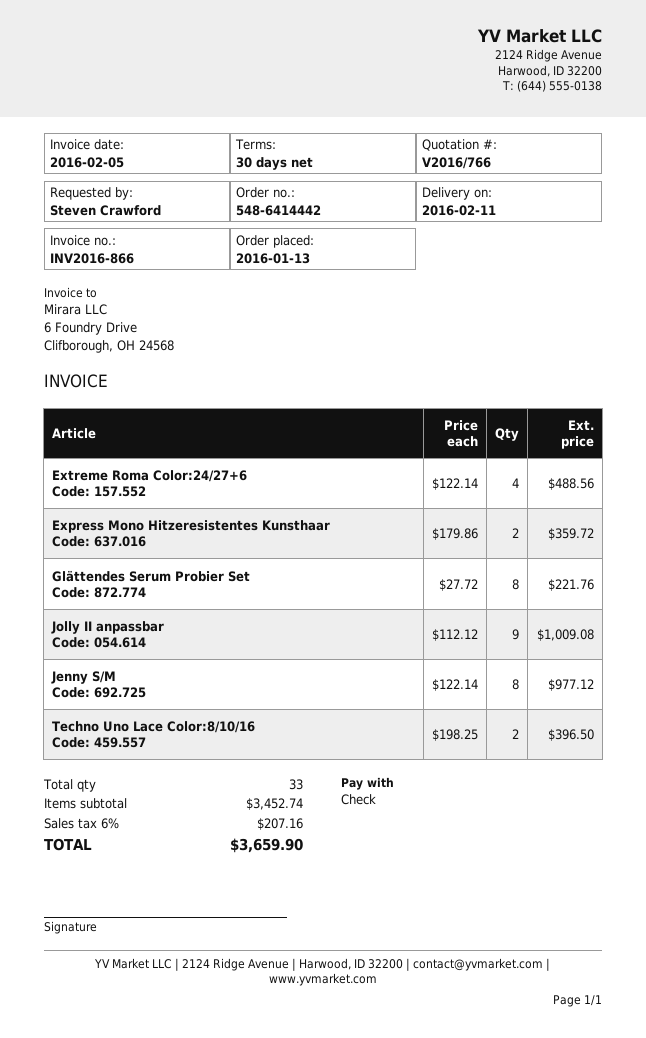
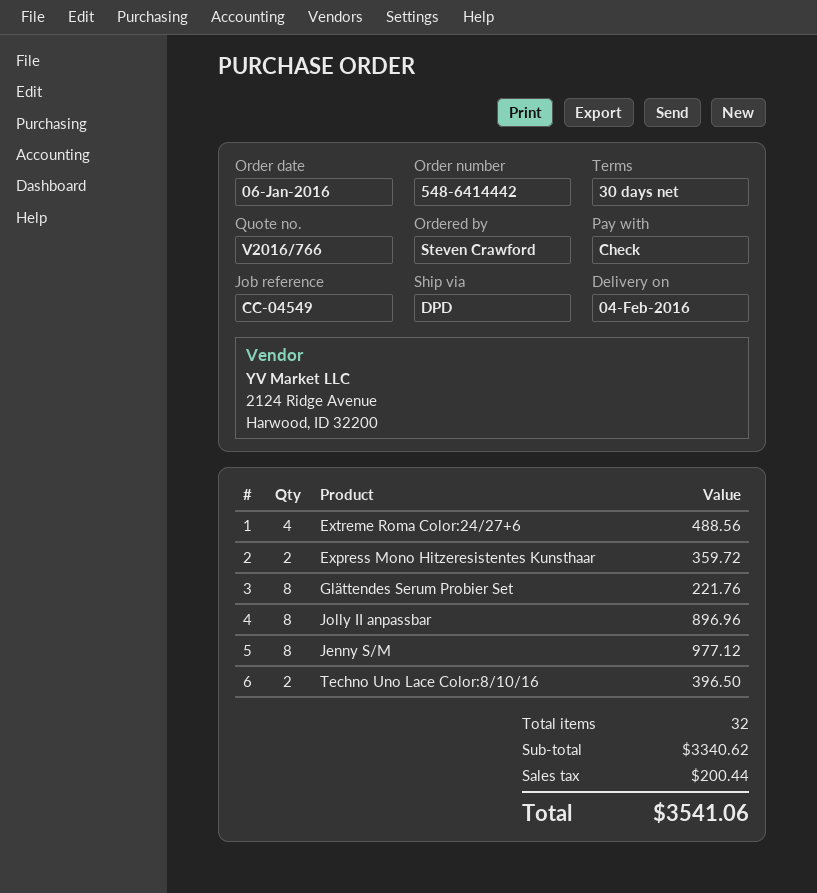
order date: 2016-01-13 -> 2016-01-06
delivery date: 2016-02-11 -> 2016-02-04
Jolly II anpassbar: 9 for 1009.08 -> 8 for 896.96
total quantity: 33 -> 32
subtotal: 3452.74 -> 3340.62
tax: 207.16 -> 200.44
total: 3659.90 -> 3541.06

